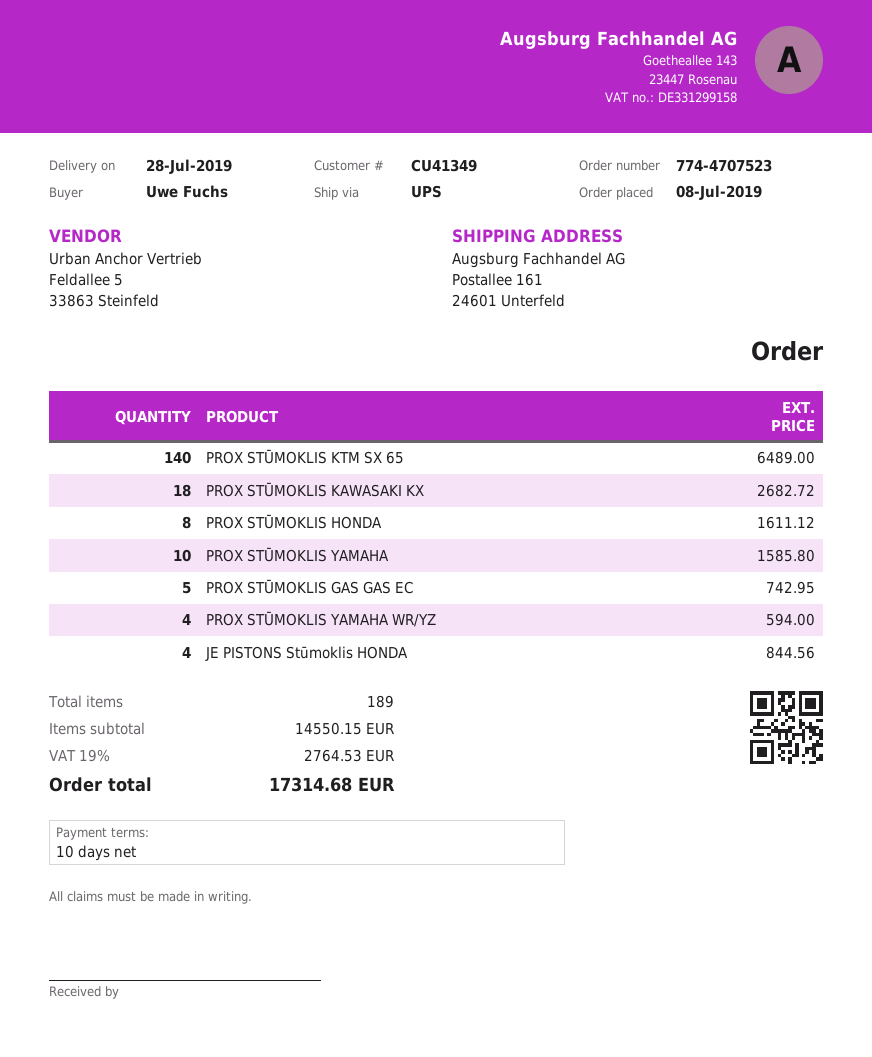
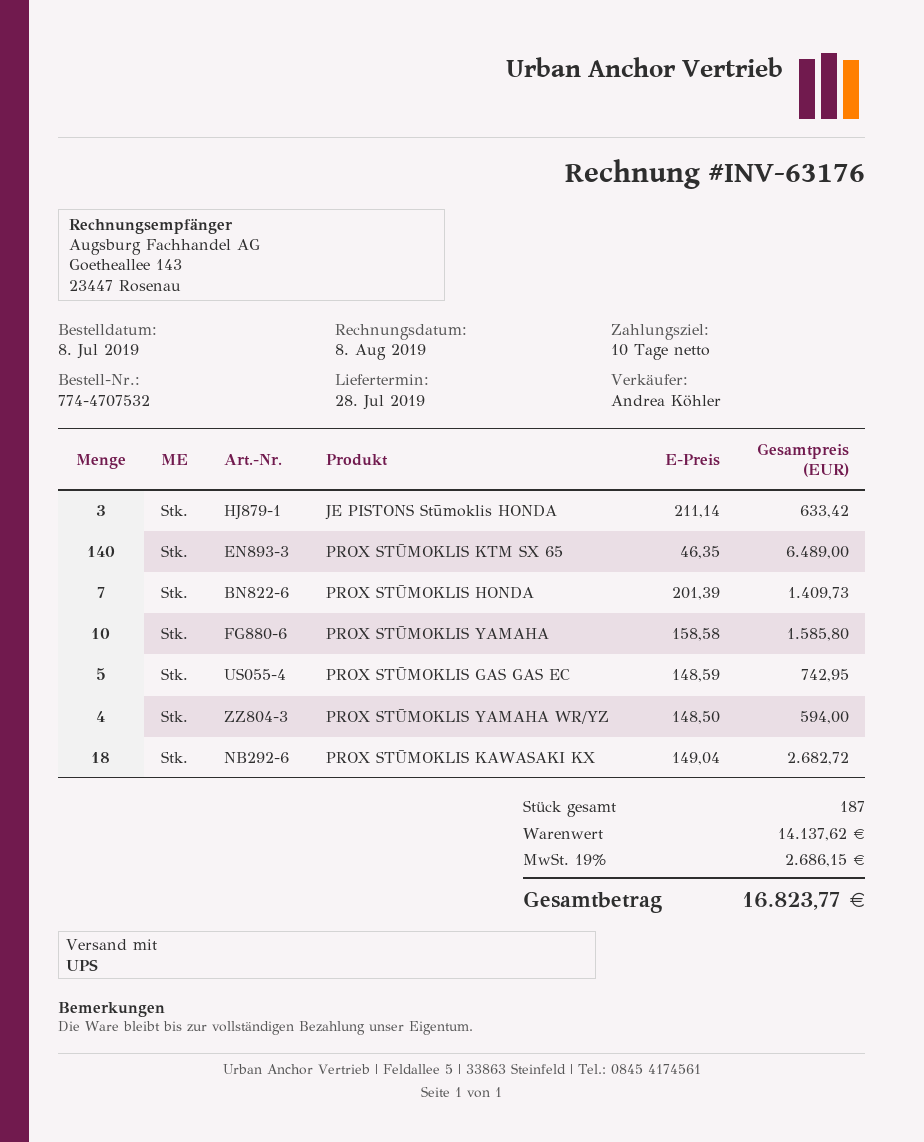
order number: 774-4707523 -> 774-4707532
PROX STŪMOKLIS HONDA: 8 for 1611.12 -> 7 for 1409.73
JE PISTONS Stūmoklis HONDA: 4 for 844.56 -> 3 for 633.42
total quantity: 189 -> 187
subtotal: 14550.15 -> 14137.62
tax: 19% = 2764.53 -> 19% = 2686.15
total: 17314.68 -> 16823.77

